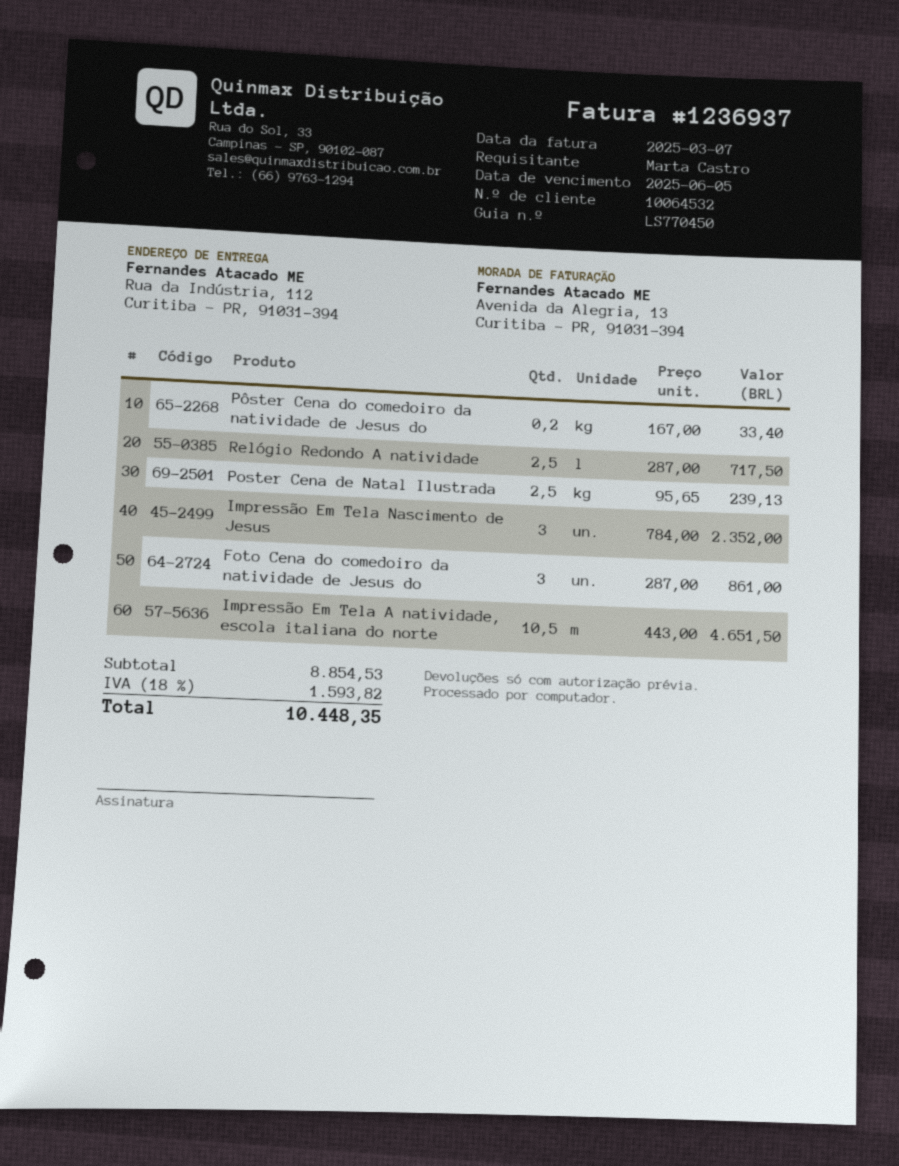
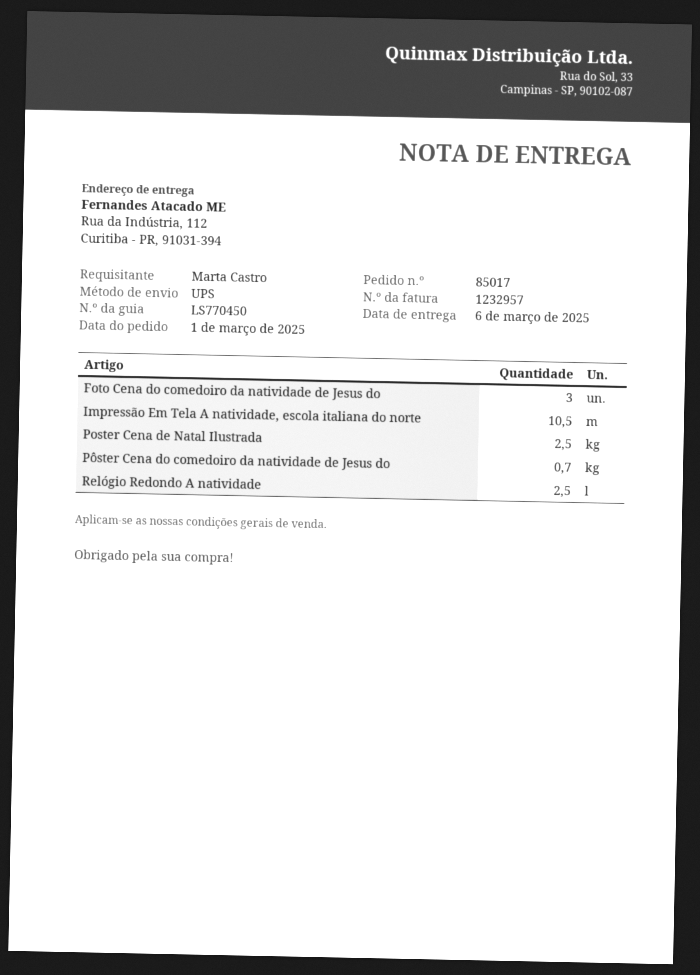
invoice number: 1236937 -> 1232957
Pôster Cena do comedoiro da natividade de Jesus do: 0.2 -> 0.7
Impressão Em Tela Nascimento de Jesus: 3 -> none

